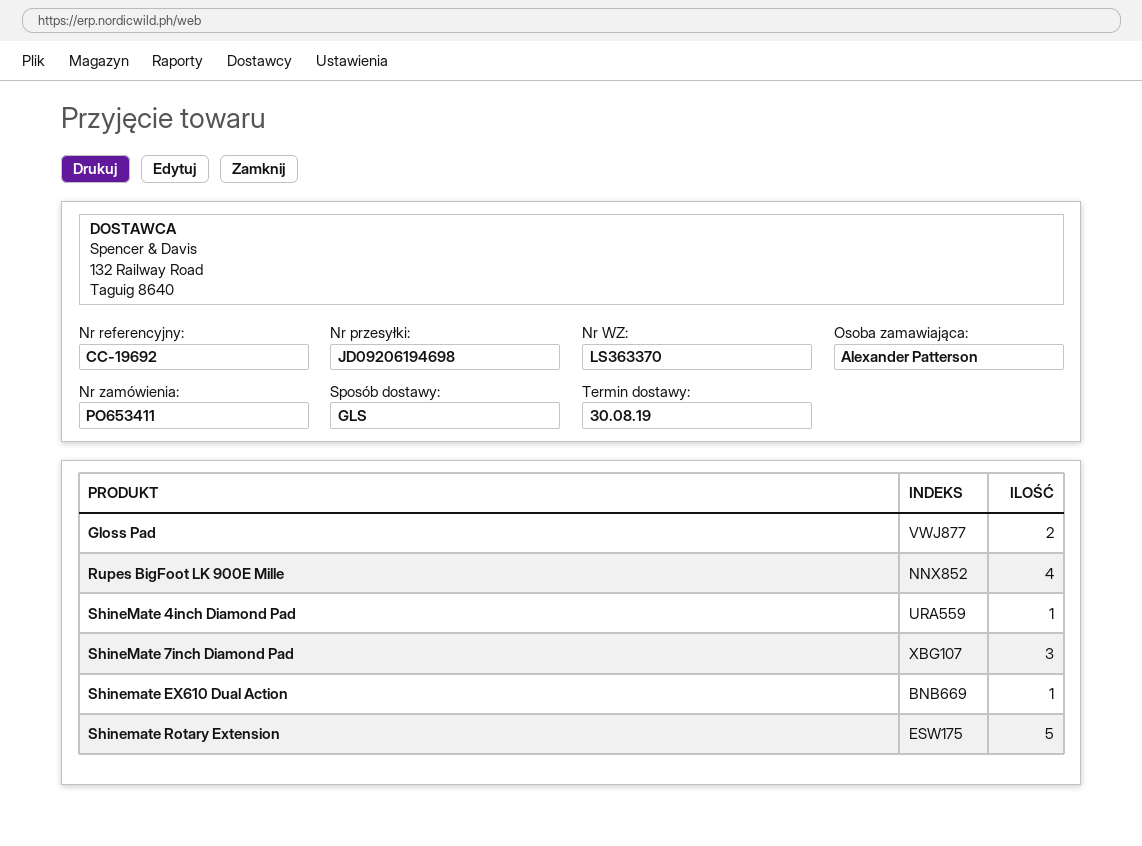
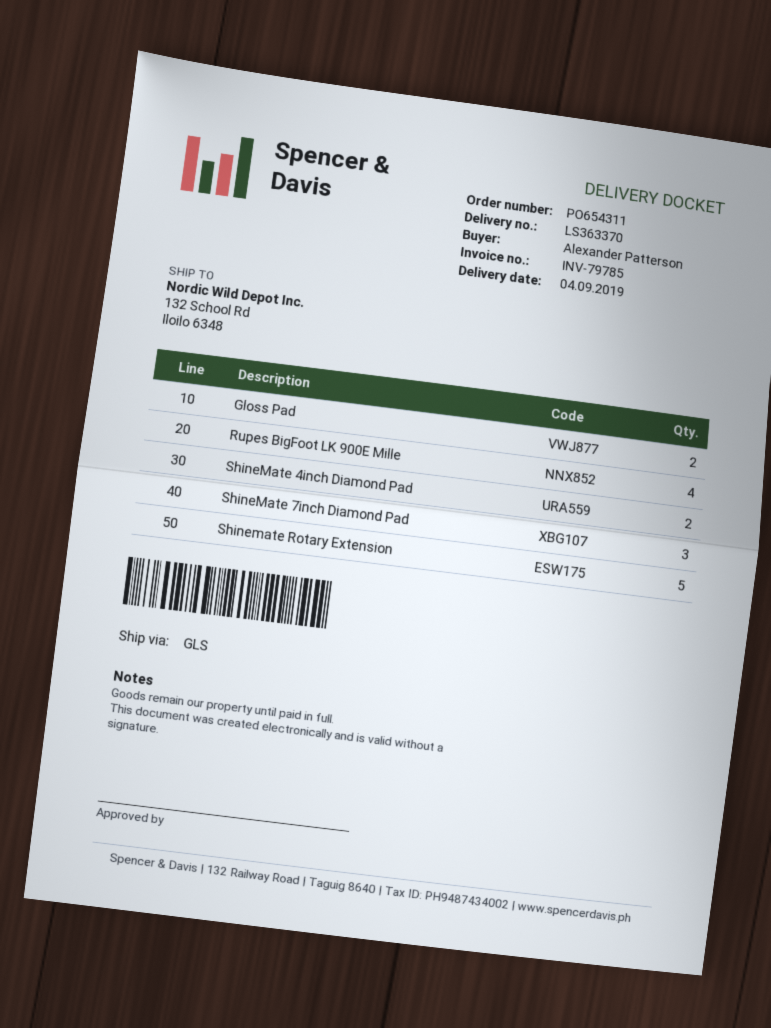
order number: PO653411 -> PO654311
delivery date: 2019-08-30 -> 2019-09-04
ShineMate 4inch Diamond Pad: 1 -> 2
Shinemate EX610 Dual Action: 1 -> none

